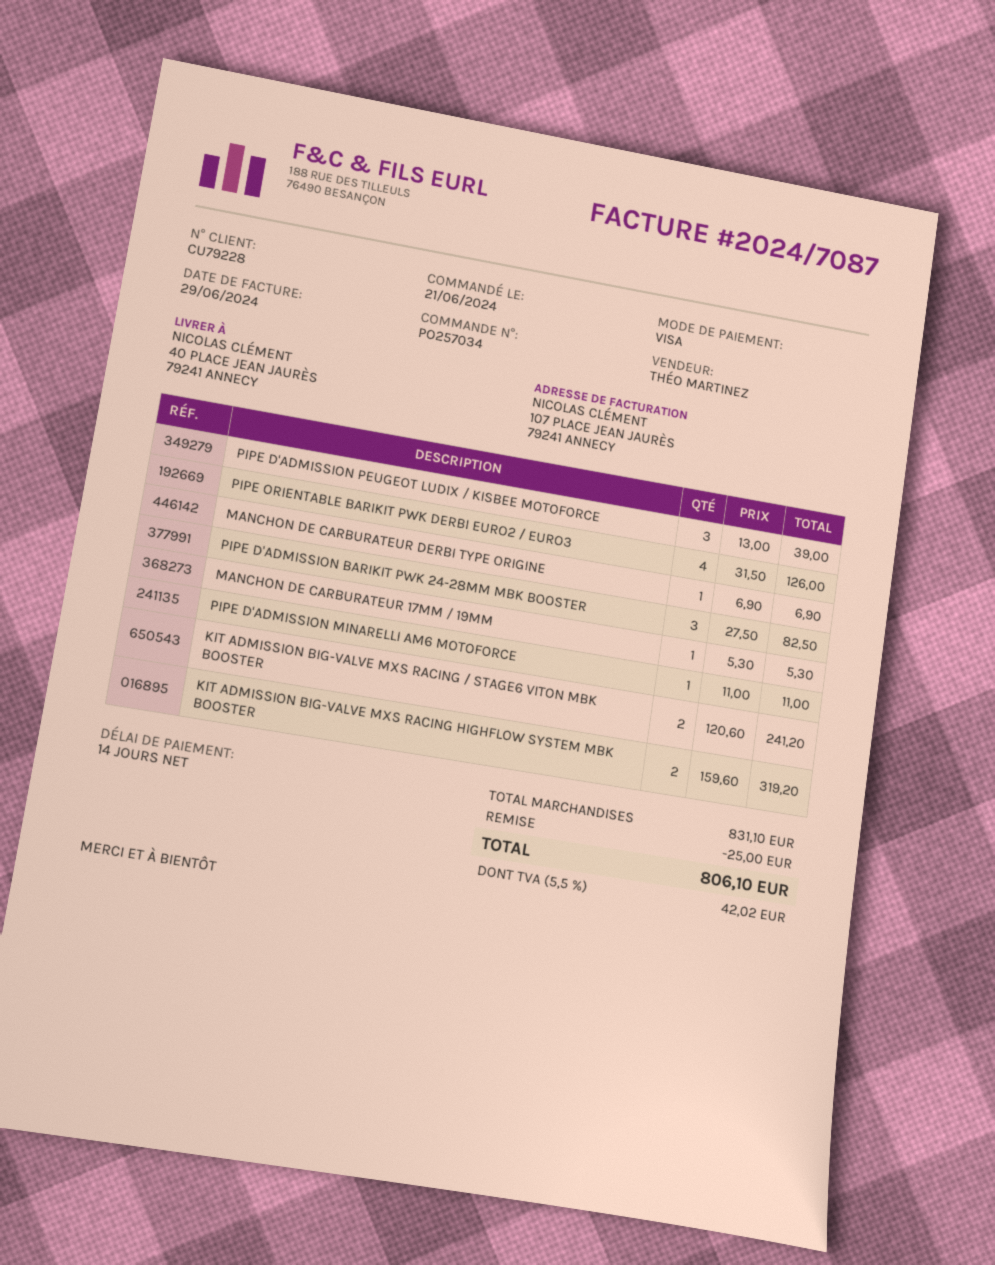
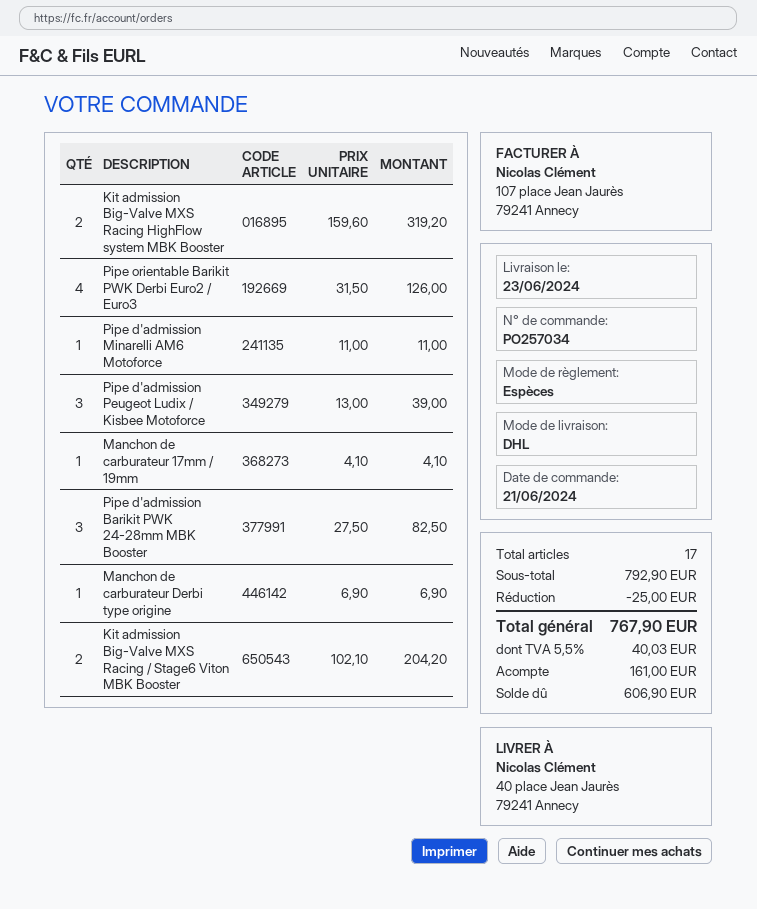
payment method: Visa -> cash
MANCHON DE CARBURATEUR 17MM / 19MM: 1 x 5.30 = 5.30 -> 1 x 4.10 = 4.10
KIT ADMISSION BIG-VALVE MXS RACING / STAGE6 VITON MBK BOOSTER: 2 x 120.60 = 241.20 -> 2 x 102.10 = 204.20
subtotal: 831.10 -> 792.90
tax: 5.5% = 42.02 -> 5.5% = 40.03
total: 806.10 -> 767.90

